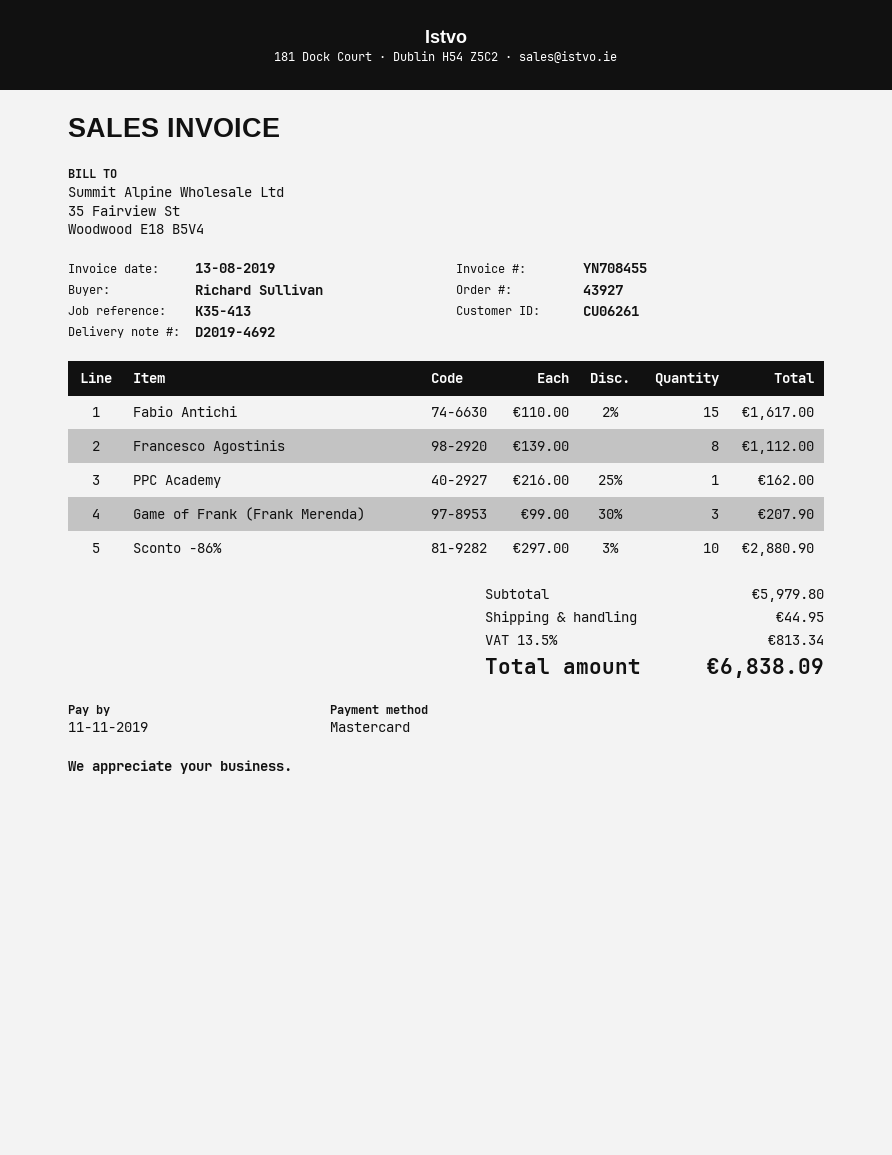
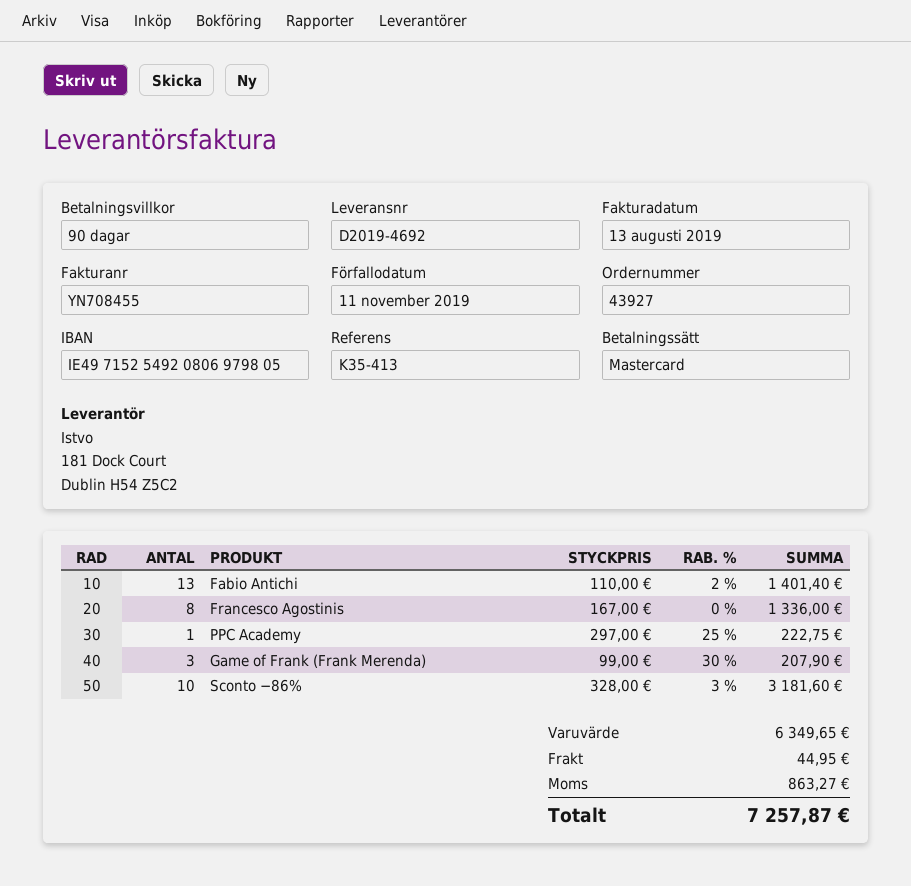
Fabio Antichi: 15 x 110.00 - 2% = 1617.00 -> 13 x 110.00 - 2% = 1401.40
Francesco Agostinis: 8 x 139.00 = 1112.00 -> 8 x 167.00 = 1336.00
PPC Academy: 1 x 216.00 - 25% = 162.00 -> 1 x 297.00 - 25% = 222.75
Sconto −86%: 10 x 297.00 - 3% = 2880.90 -> 10 x 328.00 - 3% = 3181.60
subtotal: 5979.80 -> 6349.65
tax: 813.34 -> 863.27
total: 6838.09 -> 7257.87

